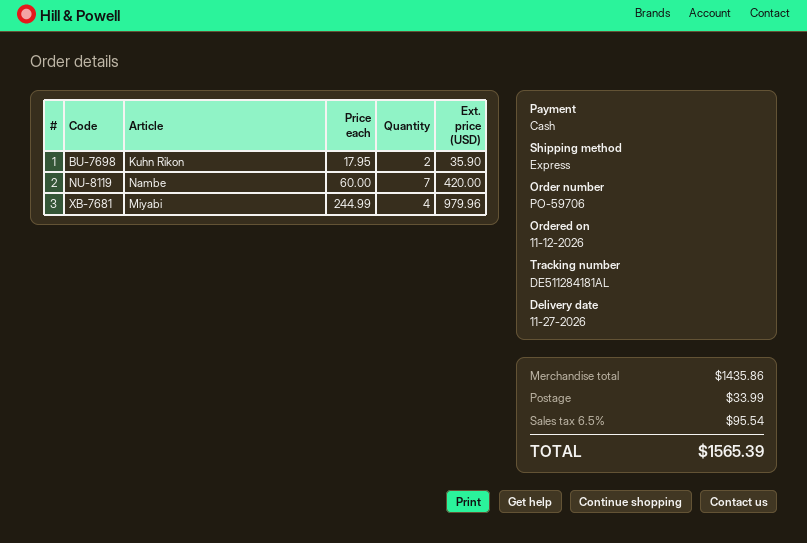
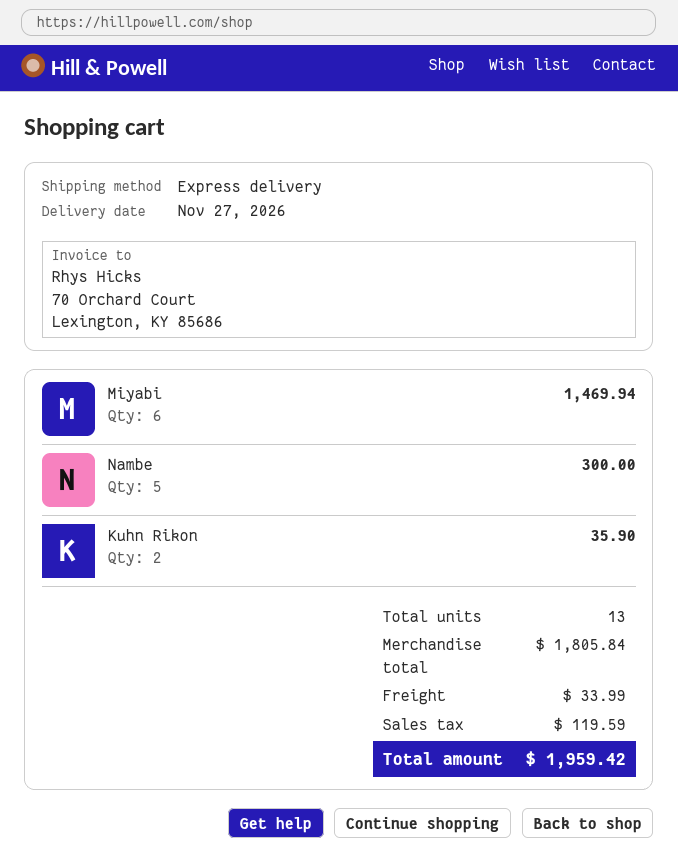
Nambe: 7 for 420.00 -> 5 for 300.00
Miyabi: 4 for 979.96 -> 6 for 1469.94
subtotal: 1435.86 -> 1805.84
tax: 95.54 -> 119.59
total: 1565.39 -> 1959.42

